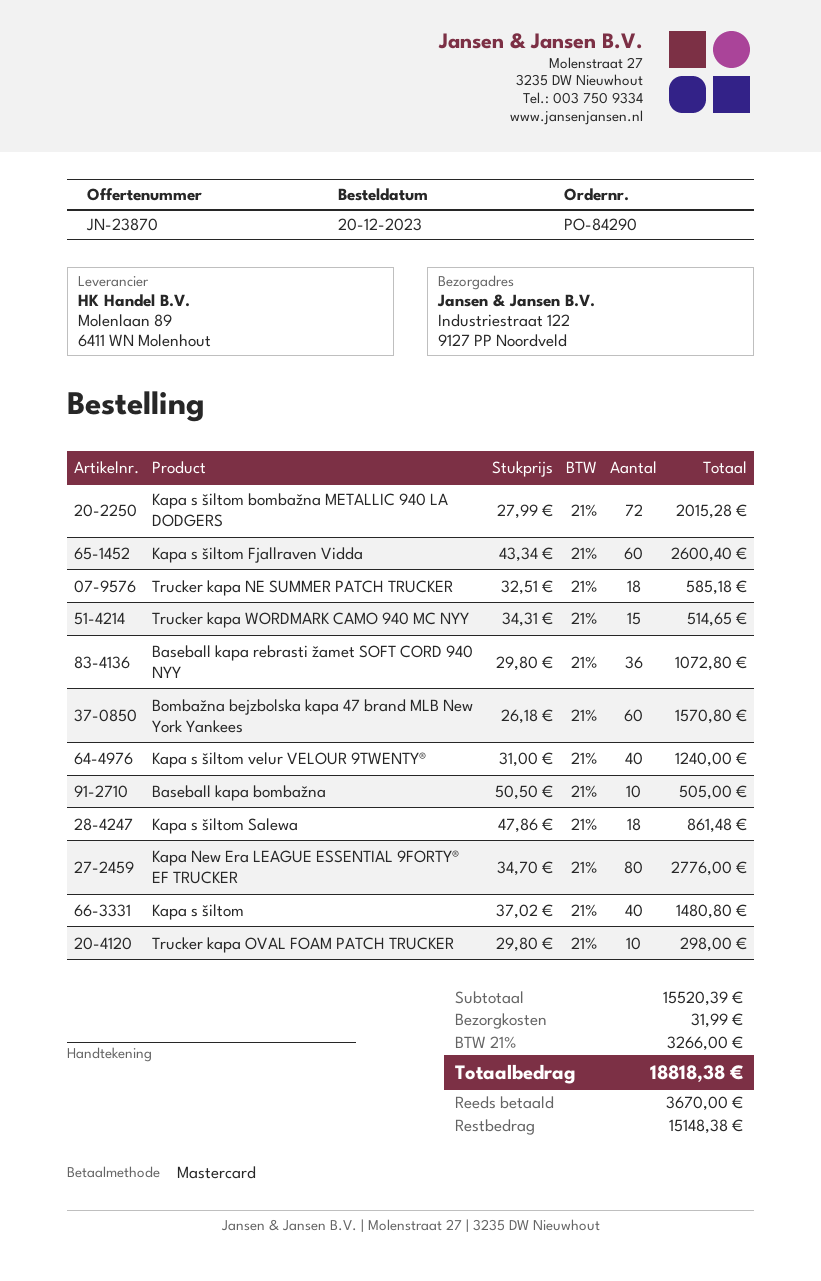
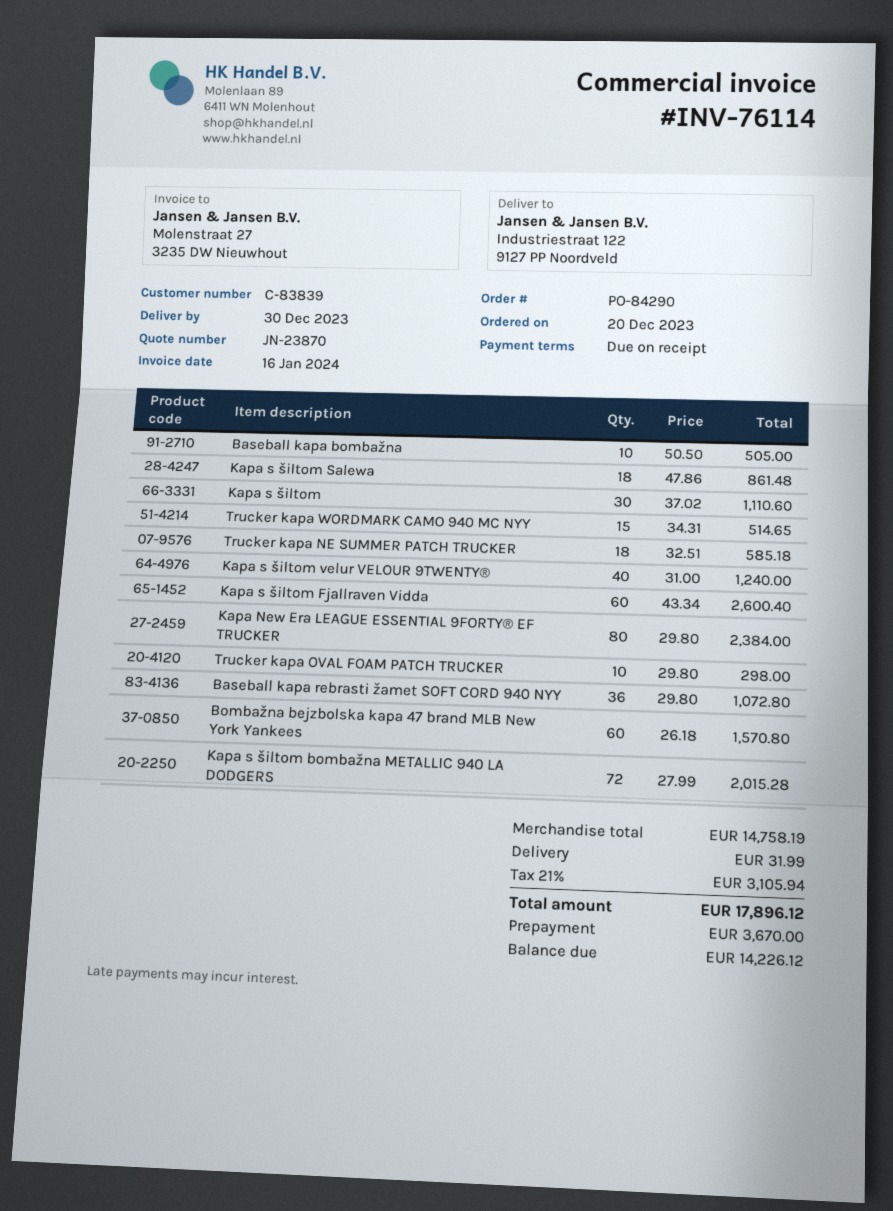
Kapa New Era LEAGUE ESSENTIAL 9FORTY® EF TRUCKER: 80 x 34.70 = 2776.00 -> 80 x 29.80 = 2384.00
Kapa s šiltom: 40 x 37.02 = 1480.80 -> 30 x 37.02 = 1110.60
subtotal: 15520.39 -> 14758.19
tax: 21% = 3266.00 -> 21% = 3105.94
total: 18818.38 -> 17896.12
balance: 15148.38 -> 14226.12

